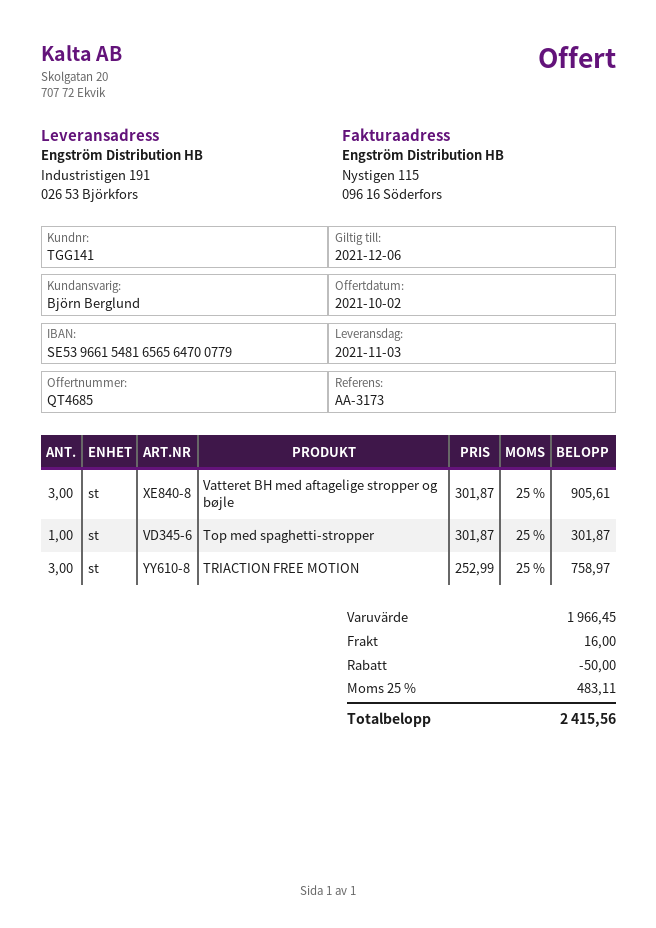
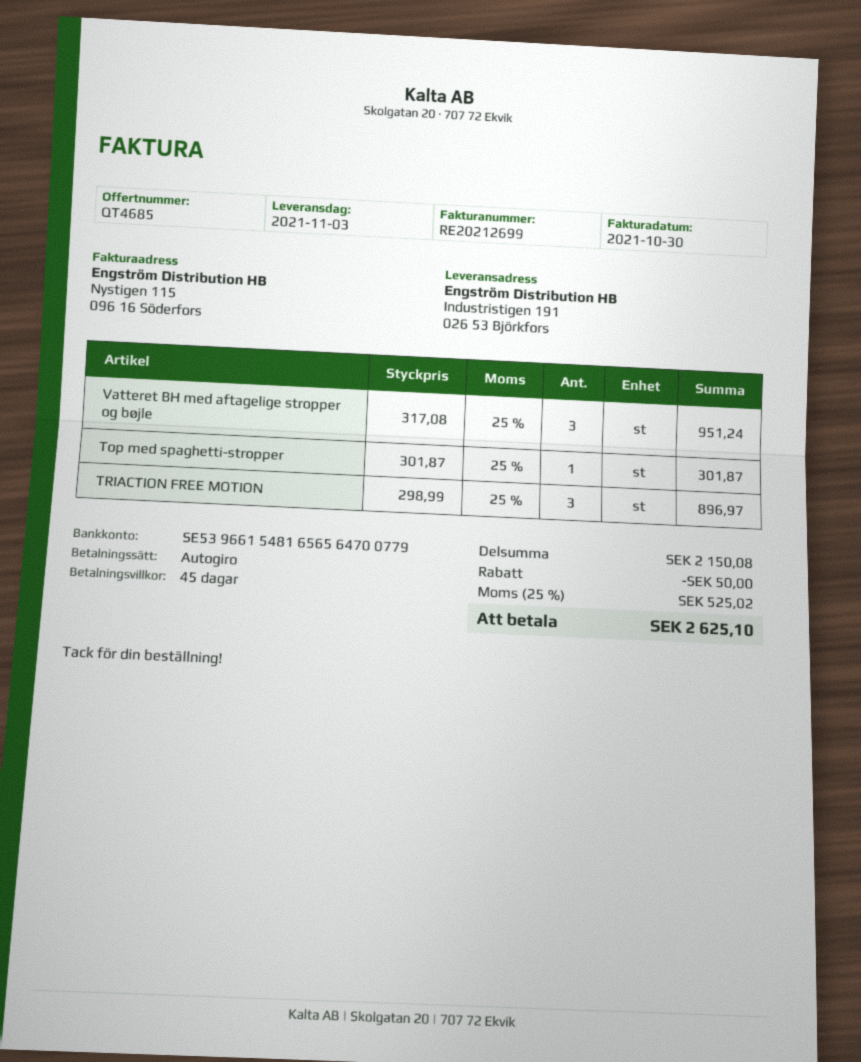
Vatteret BH med aftagelige stropper og bøjle: 3 x 301.87 = 905.61 -> 3 x 317.08 = 951.24
TRIACTION FREE MOTION: 3 x 252.99 = 758.97 -> 3 x 298.99 = 896.97
subtotal: 1966.45 -> 2150.08
shipping: 16.00 -> none
tax: 25% = 483.11 -> 25% = 525.02
total: 2415.56 -> 2625.10

